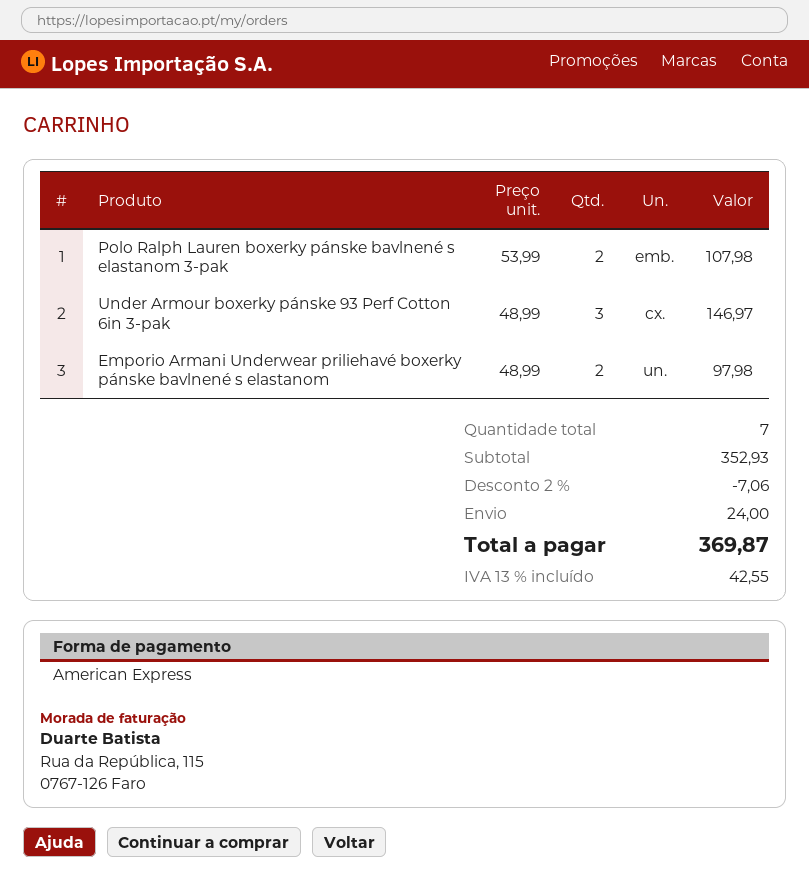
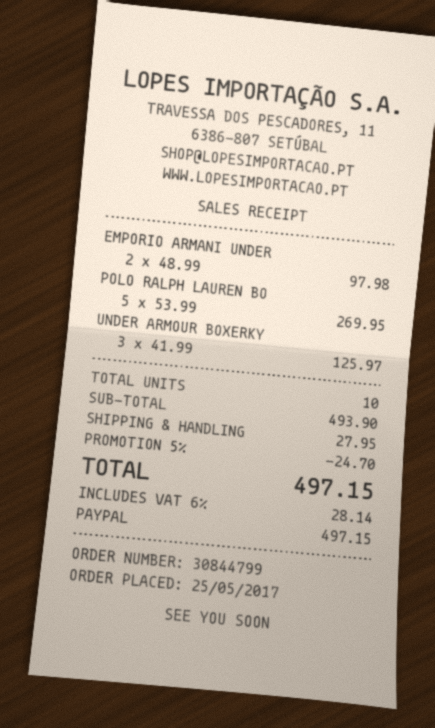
payment method: American Express -> PayPal
Polo Ralph Lauren boxerky pánske bavlnené s elastanom 3-pak: 2 x 53.99 = 107.98 -> 5 x 53.99 = 269.95
Under Armour boxerky pánske 93 Perf Cotton 6in 3-pak: 3 x 48.99 = 146.97 -> 3 x 41.99 = 125.97
total quantity: 7 -> 10
subtotal: 352.93 -> 493.90
discount: 2% = 7.06 -> 5% = 24.70
shipping: 24.00 -> 27.95
tax: 13% = 42.55 -> 6% = 28.14
total: 369.87 -> 497.15

